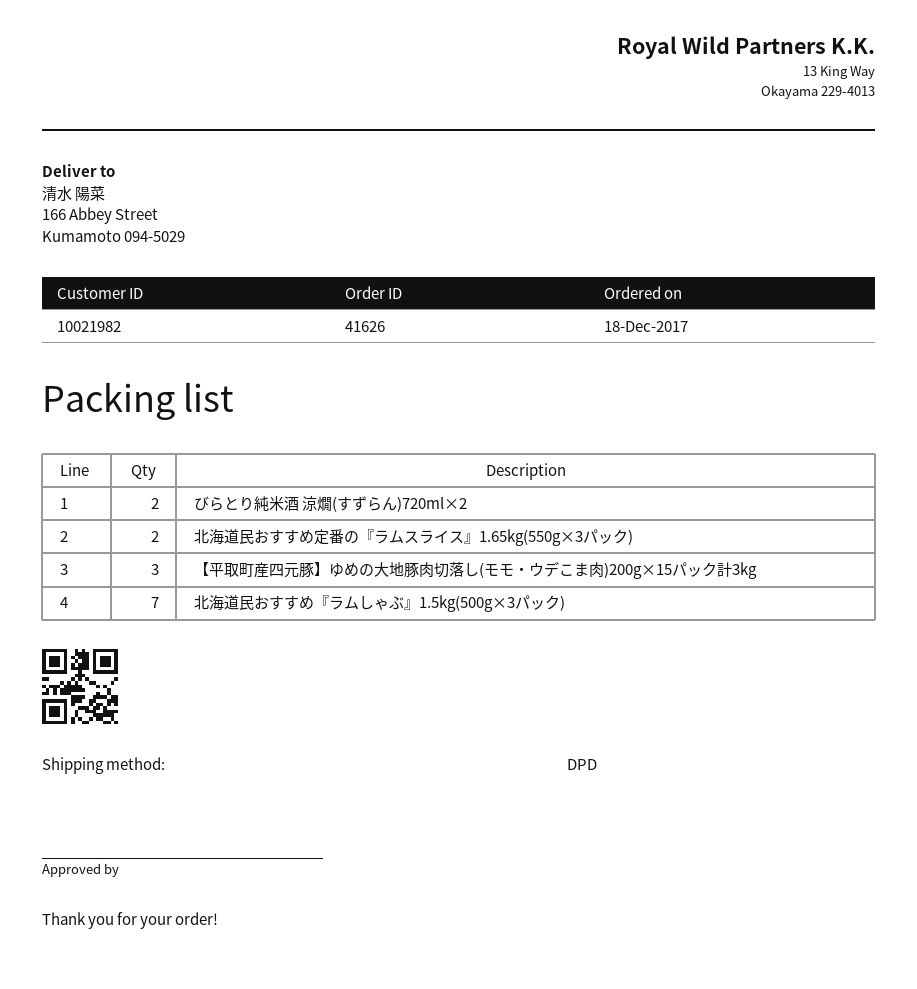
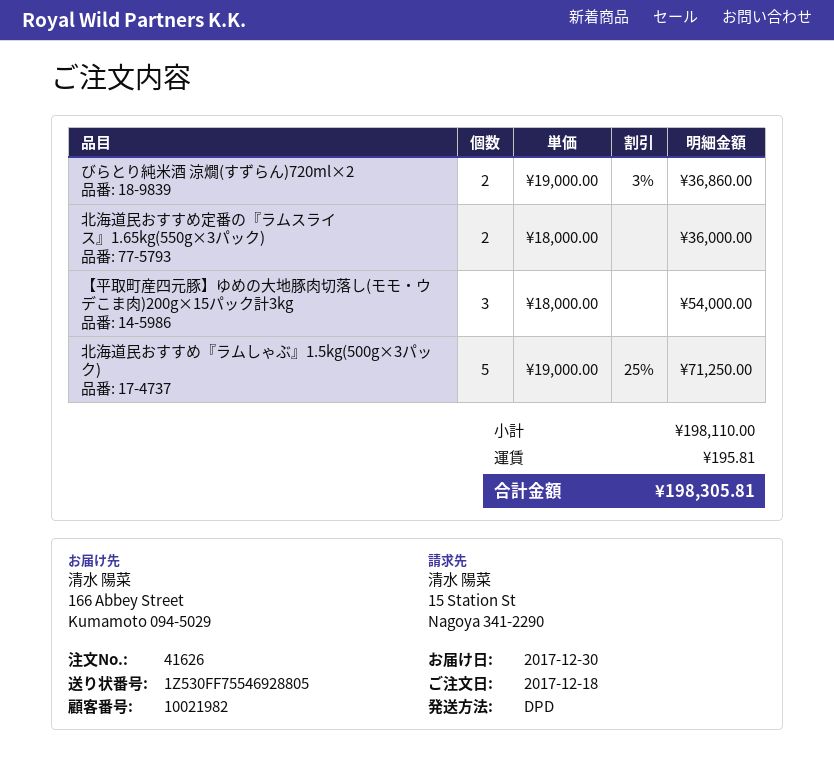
北海道民おすすめ『ラムしゃぶ』1.5kg(500g×3パック): 7 -> 5

